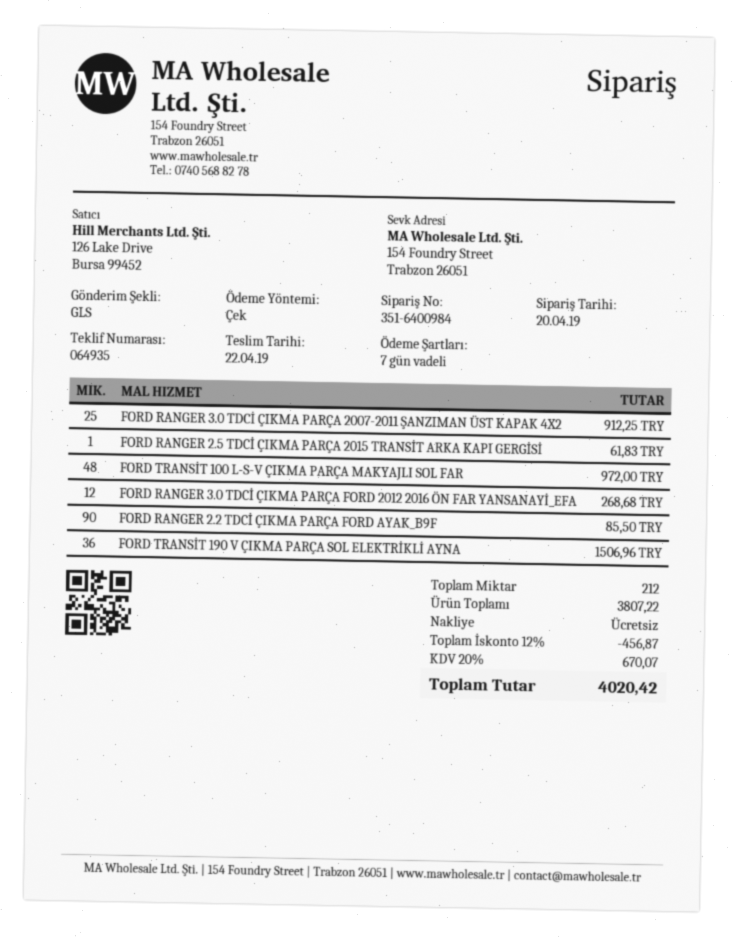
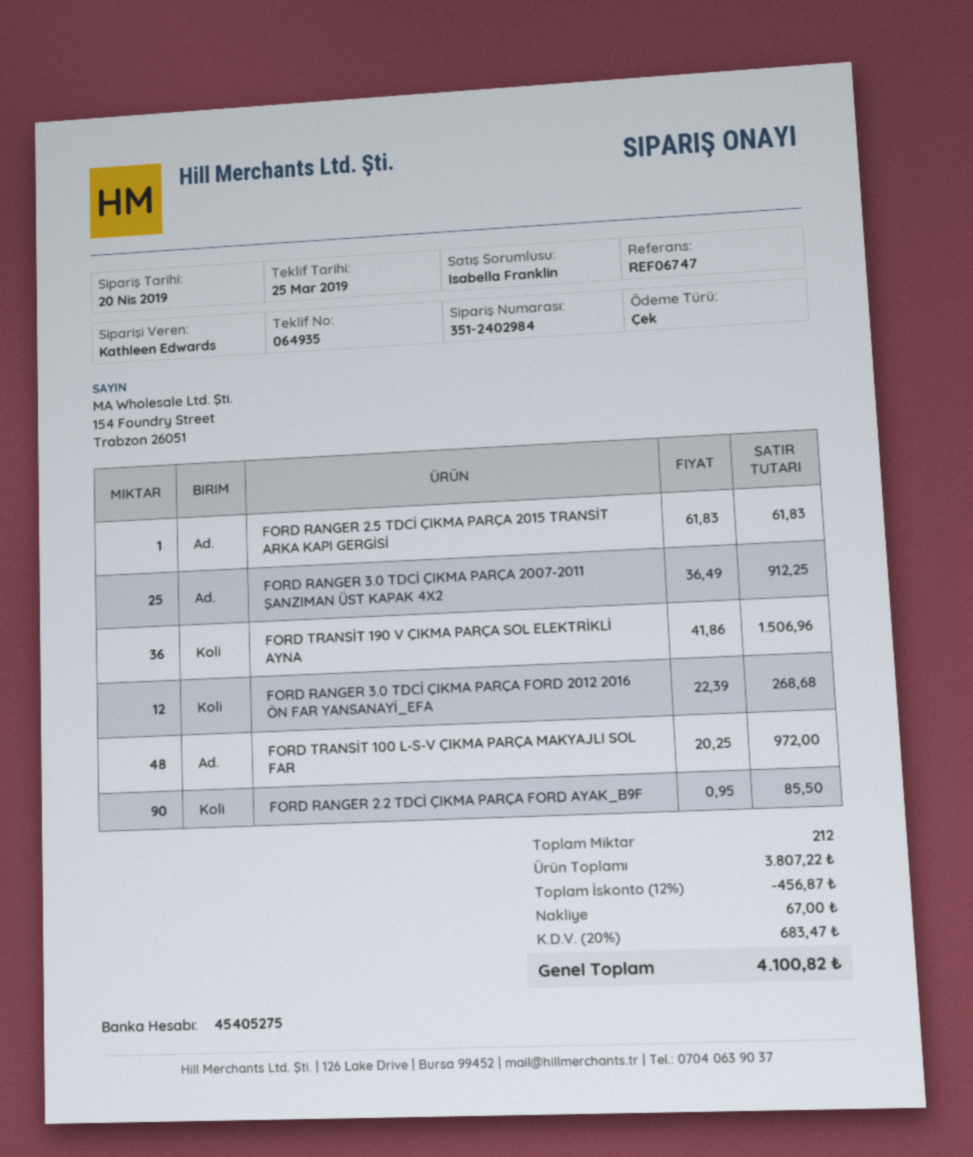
order number: 351-6400984 -> 351-2402984
shipping: 0.00 -> 67.00
tax: 20% = 670.07 -> 20% = 683.47
total: 4020.42 -> 4100.82

